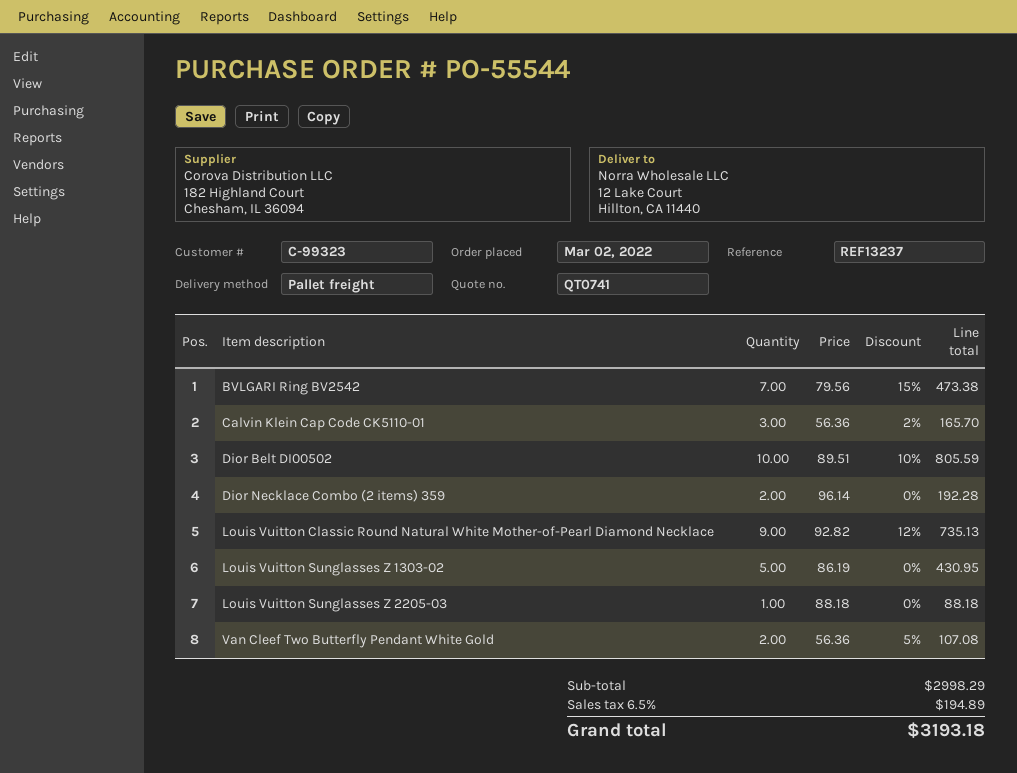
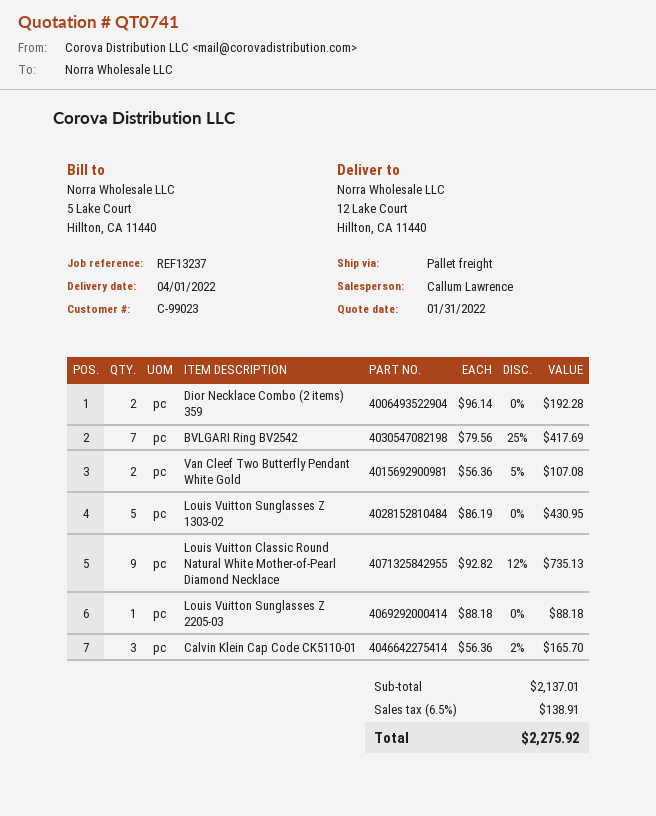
customer number: C-99323 -> C-99023
BVLGARI Ring BV2542: 7 x 79.56 - 15% = 473.38 -> 7 x 79.56 - 25% = 417.69
Dior Belt DI00502: 10 x 89.51 - 10% = 805.59 -> none
subtotal: 2998.29 -> 2137.01
tax: 6.5% = 194.89 -> 6.5% = 138.91
total: 3193.18 -> 2275.92

